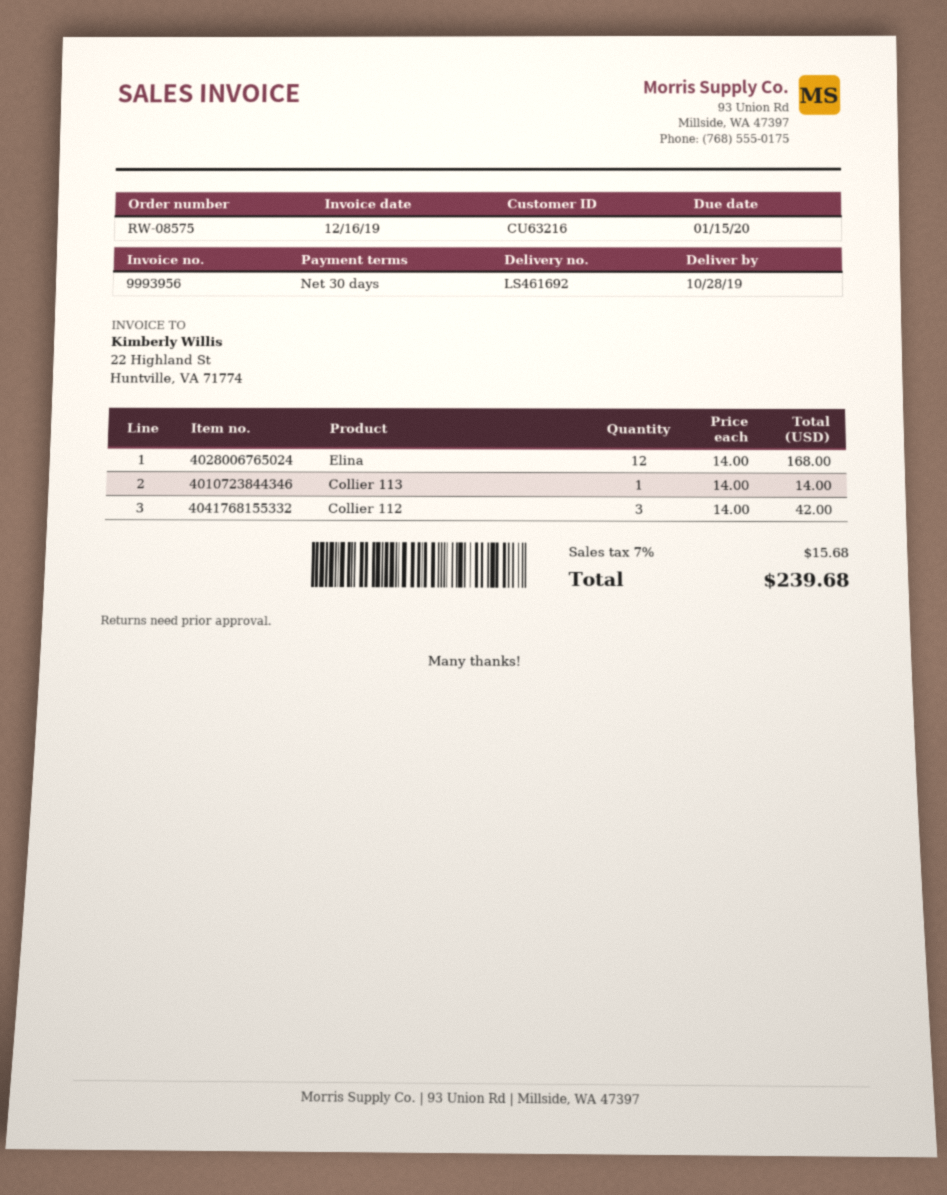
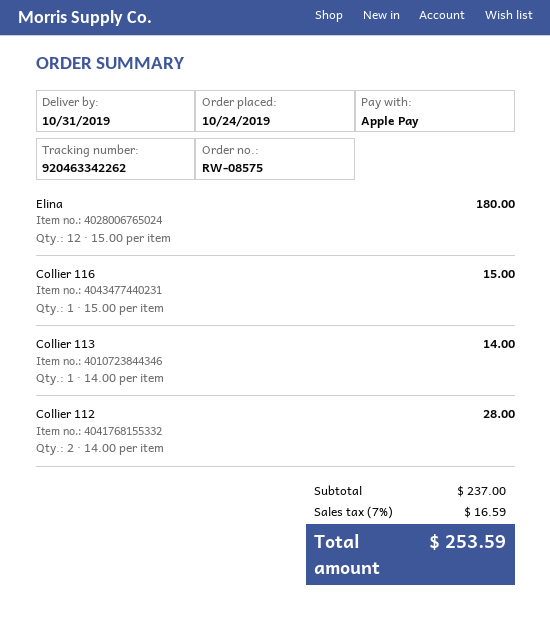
delivery date: 2019-10-28 -> 2019-10-31
Elina: 12 x 14.00 = 168.00 -> 12 x 15.00 = 180.00
Collier 112: 3 x 14.00 = 42.00 -> 2 x 14.00 = 28.00
Collier 116: none -> 1 x 15.00 = 15.00
tax: 7% = 15.68 -> 7% = 16.59
total: 239.68 -> 253.59

